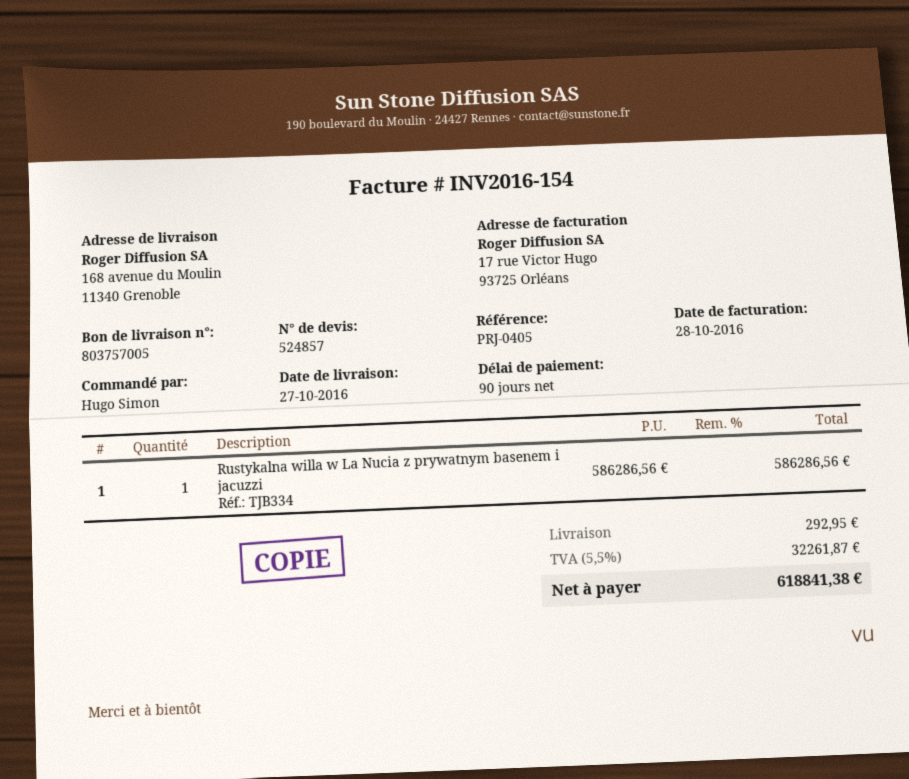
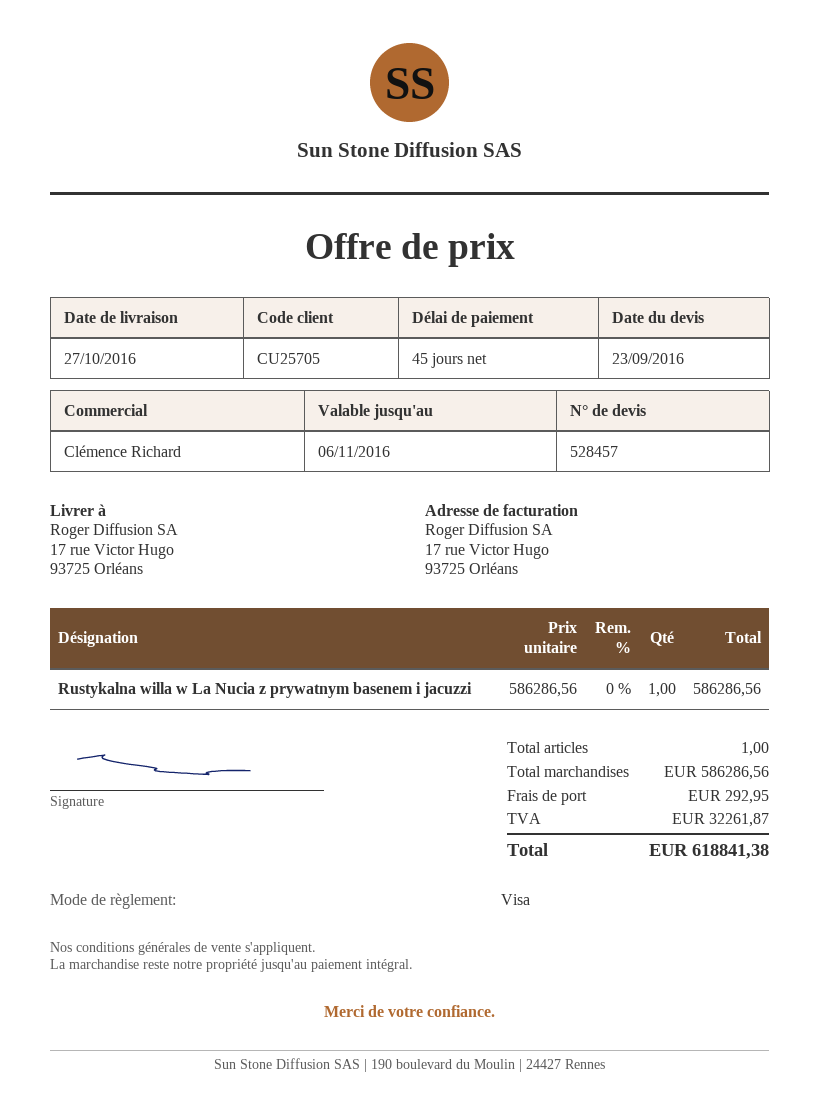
quote number: 524857 -> 528457
payment terms: 90 days -> 45 days
ship to: 168 avenue du Moulin, 11340 Grenoble -> 17 rue Victor Hugo, 93725 Orléans

